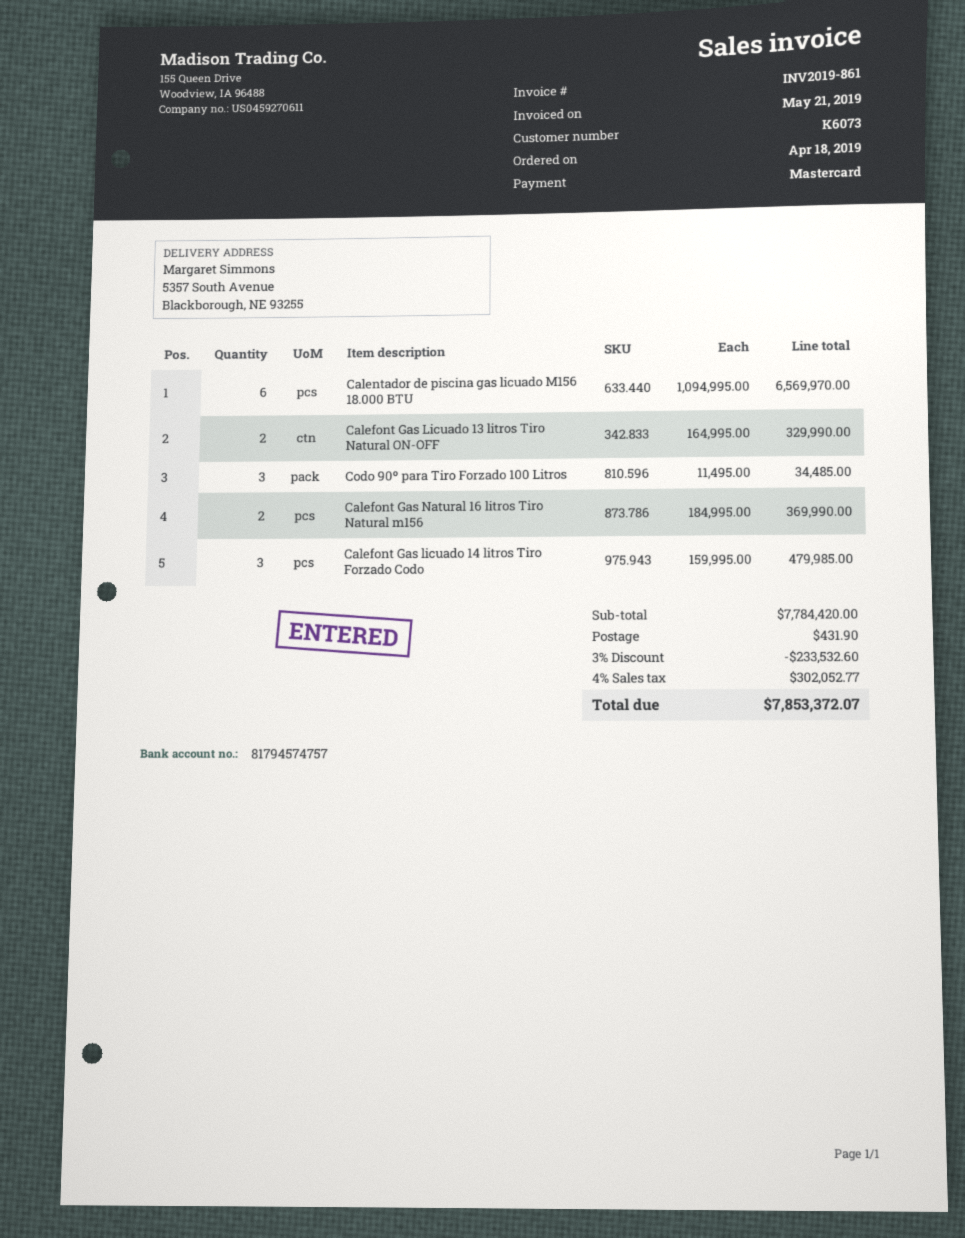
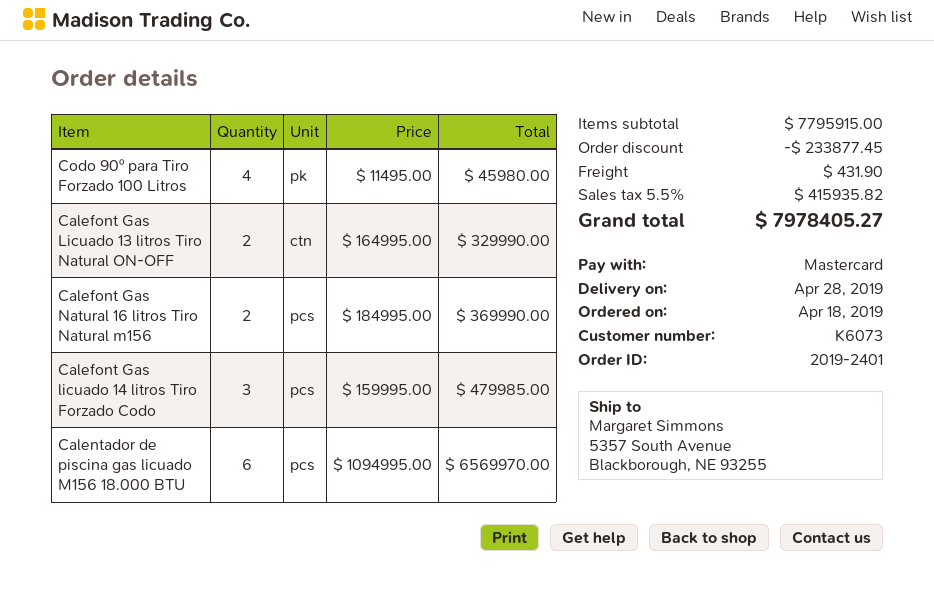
Codo 90º para Tiro Forzado 100 Litros: 3 x 11495.00 = 34485.00 -> 4 x 11495.00 = 45980.00
subtotal: 7784420.00 -> 7795915.00
discount: 233532.60 -> 233877.45
tax: 4% = 302052.77 -> 5.5% = 415935.82
total: 7853372.07 -> 7978405.27

